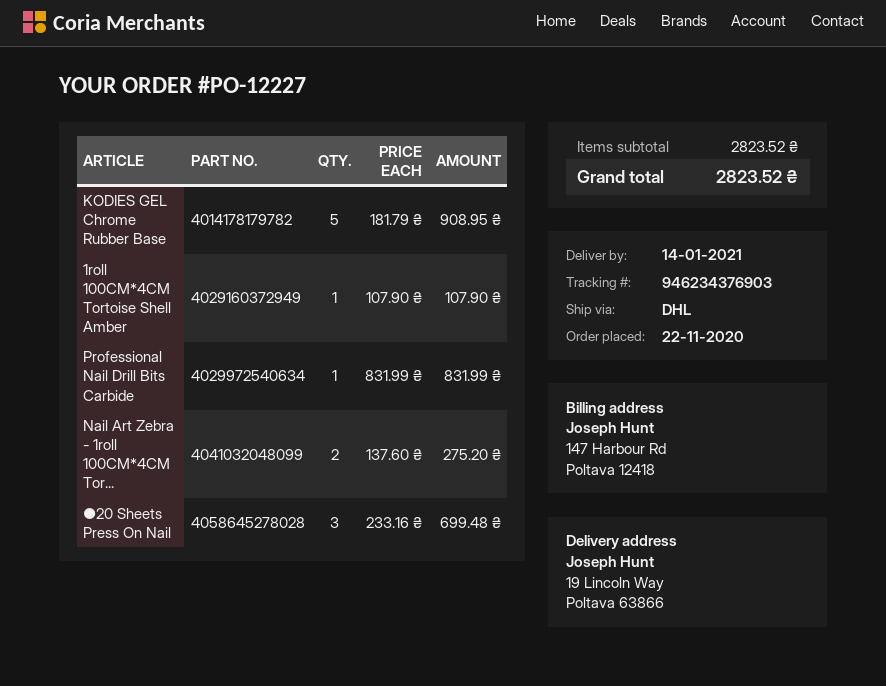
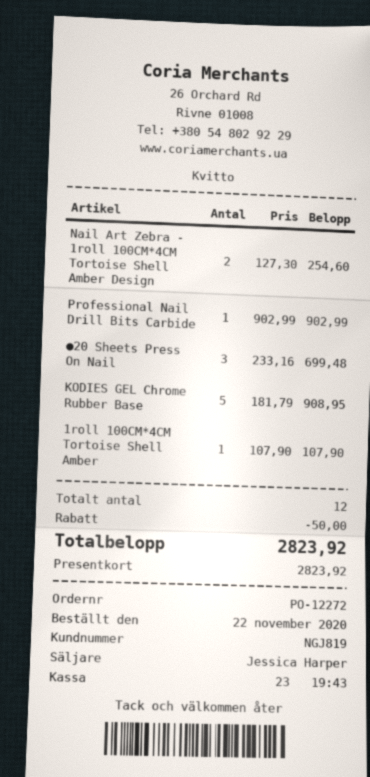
order number: PO-12227 -> PO-12272
Professional Nail Drill Bits Carbide: 1 x 831.99 = 831.99 -> 1 x 902.99 = 902.99
Nail Art Zebra - 1roll 100CM*4CM Tor...: 2 x 137.60 = 275.20 -> 2 x 127.30 = 254.60
discount: none -> 50.00
total: 2823.52 -> 2823.92

